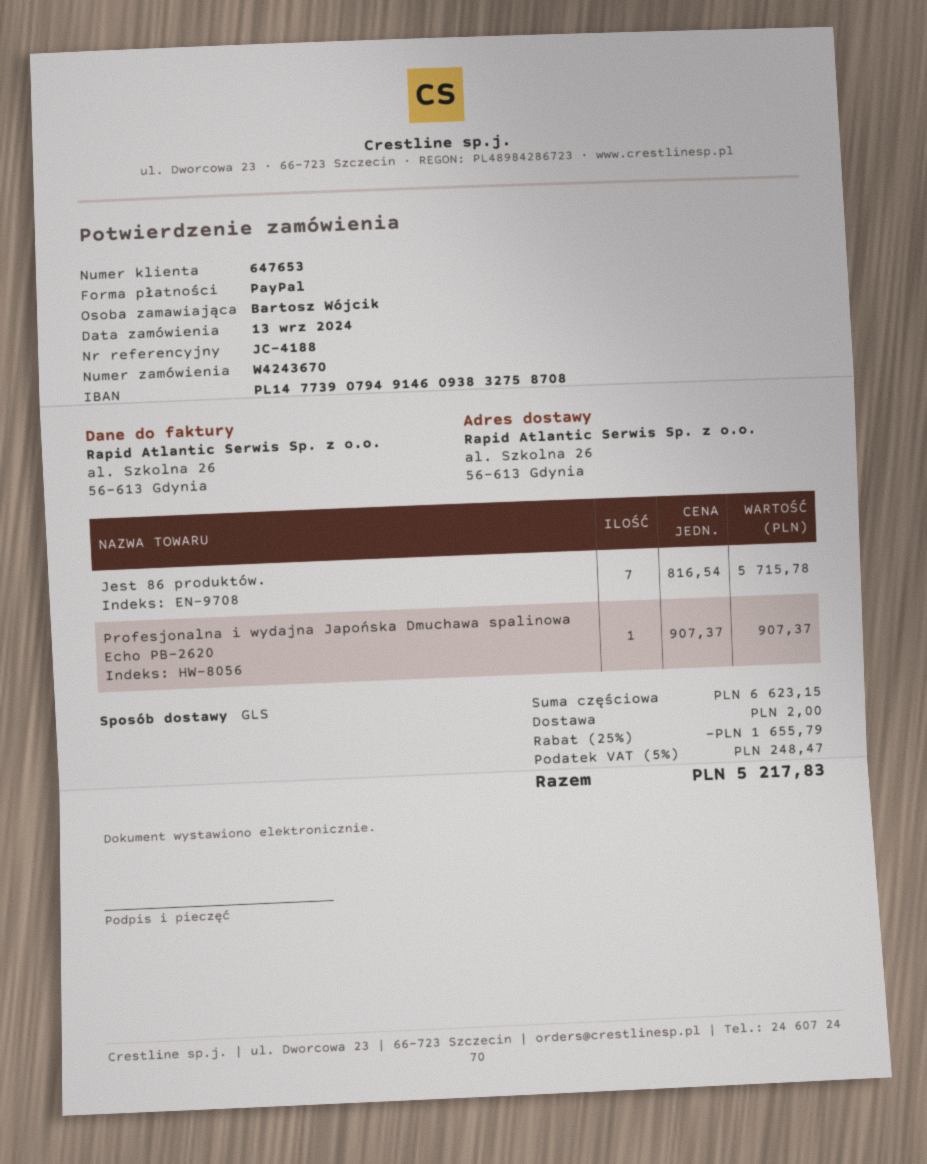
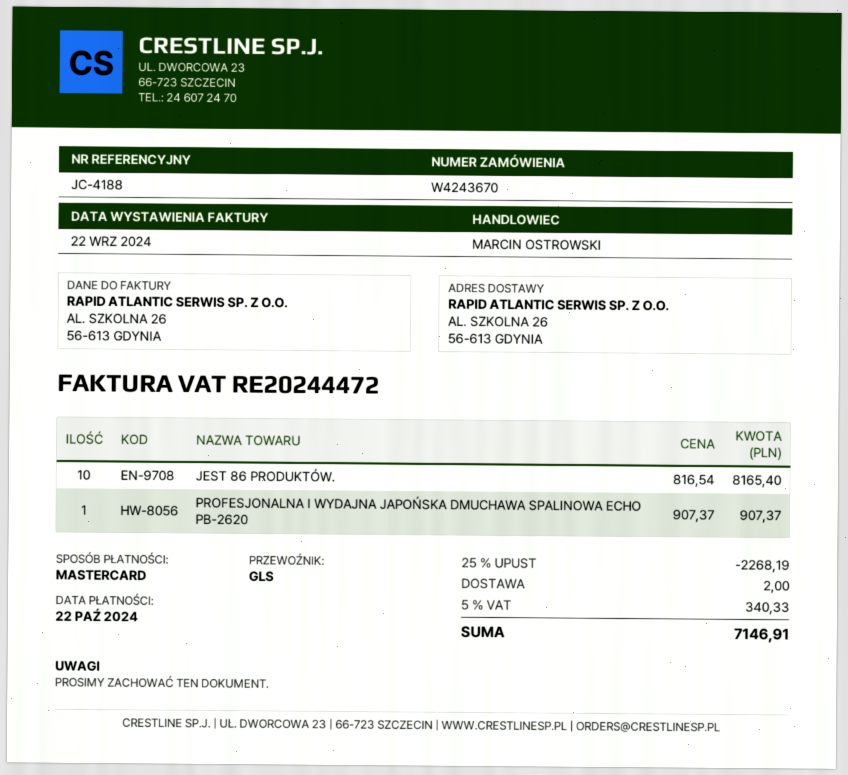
payment method: PayPal -> Mastercard
Jest 86 produktów.: 7 x 816.54 = 5715.78 -> 10 x 816.54 = 8165.40
discount: 25% = 1655.79 -> 25% = 2268.19
tax: 5% = 248.47 -> 5% = 340.33
total: 5217.83 -> 7146.91

